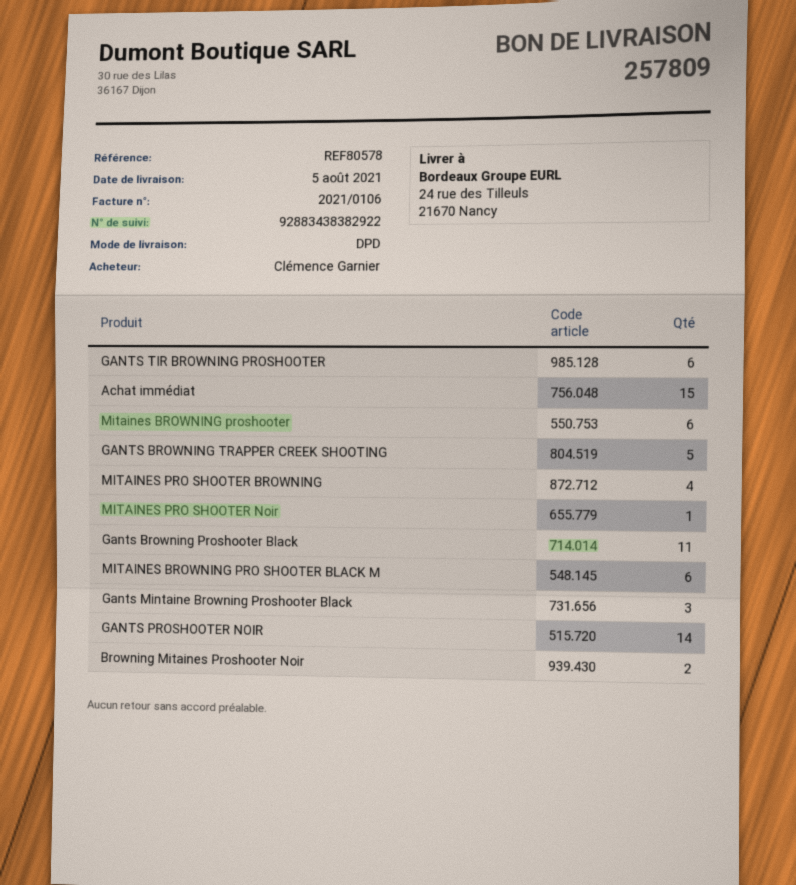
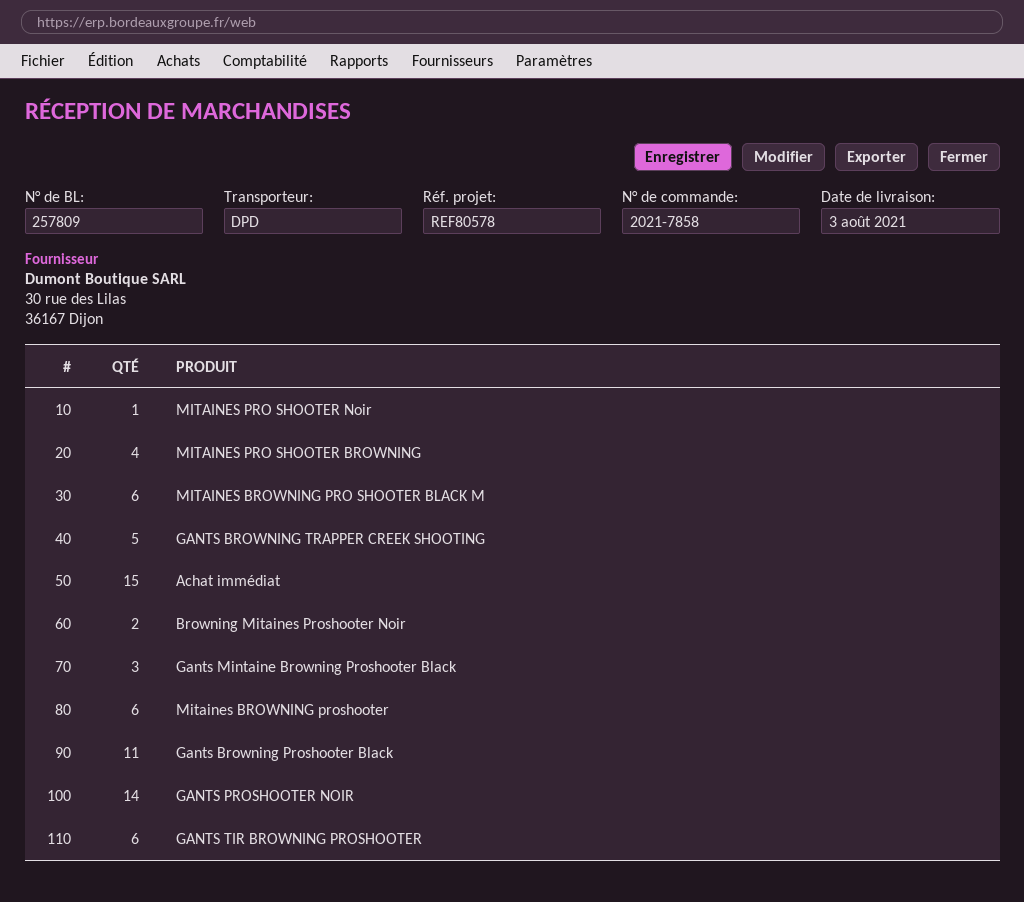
delivery date: 2021-08-05 -> 2021-08-03

